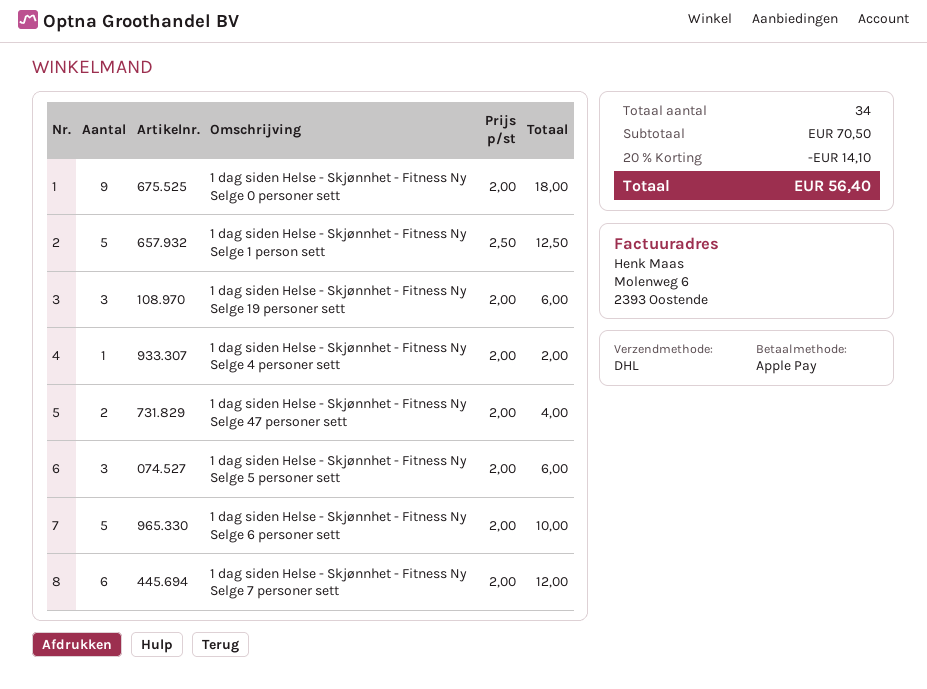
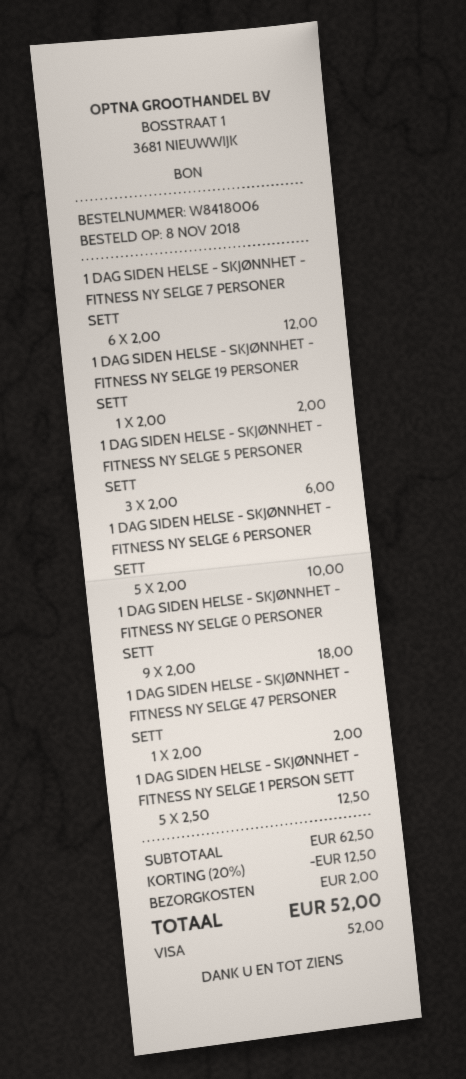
payment method: Apple Pay -> Visa
1 dag siden Helse - Skjønnhet - Fitness Ny Selge 19 personer sett: 3 x 2.00 = 6.00 -> 1 x 2.00 = 2.00
1 dag siden Helse - Skjønnhet - Fitness Ny Selge 4 personer sett: 1 x 2.00 = 2.00 -> none
1 dag siden Helse - Skjønnhet - Fitness Ny Selge 47 personer sett: 2 x 2.00 = 4.00 -> 1 x 2.00 = 2.00
subtotal: 70.50 -> 62.50
discount: 20% = 14.10 -> 20% = 12.50
shipping: none -> 2.00
total: 56.40 -> 52.00

